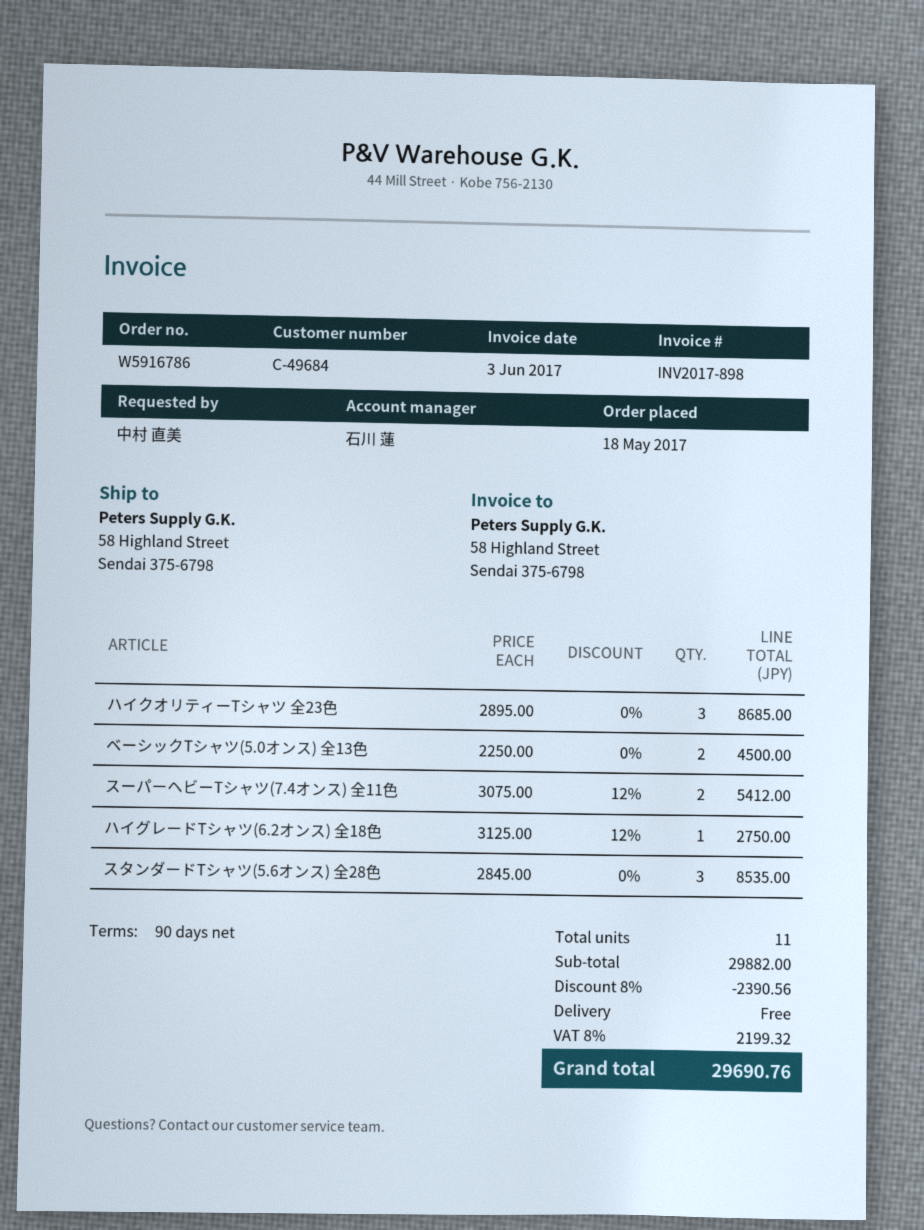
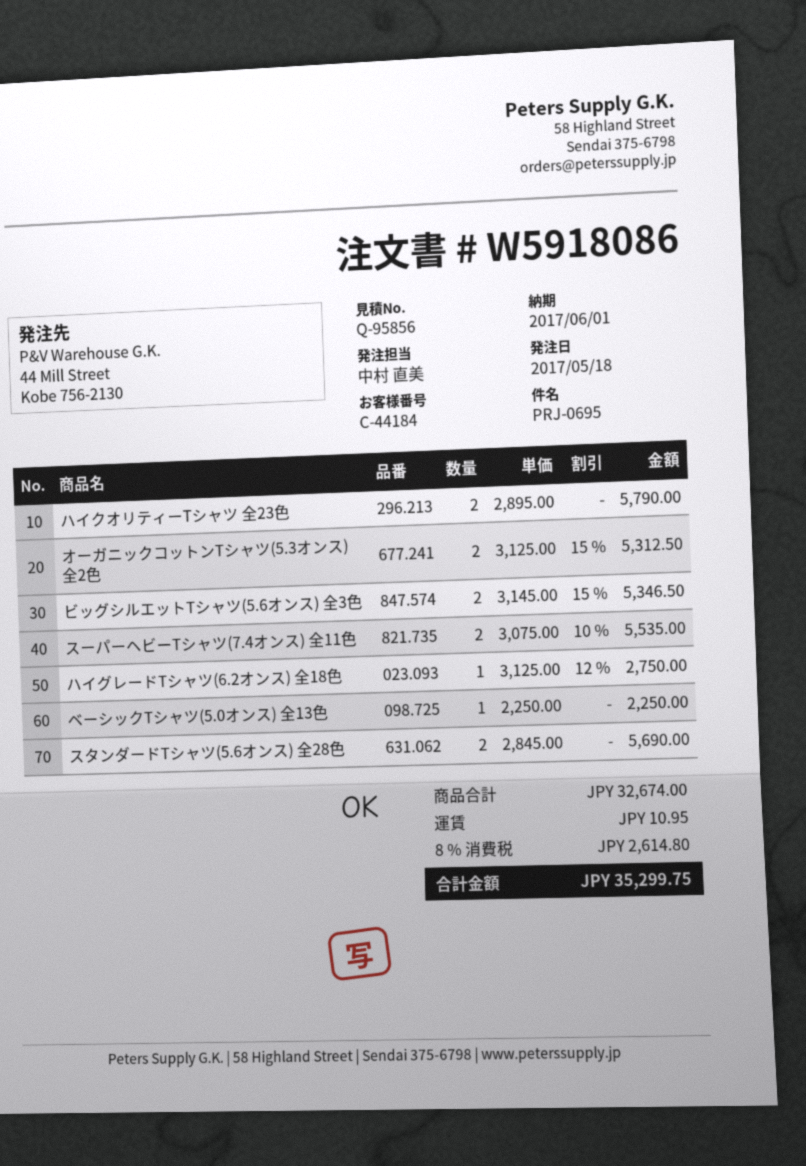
order number: W5916786 -> W5918086
customer number: C-49684 -> C-44184
ハイクオリティーTシャツ 全23色: 3 x 2895.00 = 8685.00 -> 2 x 2895.00 = 5790.00
ベーシックTシャツ(5.0オンス) 全13色: 2 x 2250.00 = 4500.00 -> 1 x 2250.00 = 2250.00
スーパーヘビーTシャツ(7.4オンス) 全11色: 2 x 3075.00 - 12% = 5412.00 -> 2 x 3075.00 - 10% = 5535.00
スタンダードTシャツ(5.6オンス) 全28色: 3 x 2845.00 = 8535.00 -> 2 x 2845.00 = 5690.00
オーガニックコットンTシャツ(5.3オンス) 全2色: none -> 2 x 3125.00 - 15% = 5312.50
ビッグシルエットTシャツ(5.6オンス) 全3色: none -> 2 x 3145.00 - 15% = 5346.50
subtotal: 29882.00 -> 32674.00
discount: 8% = 2390.56 -> none
shipping: 0.00 -> 10.95
tax: 8% = 2199.32 -> 8% = 2614.80
total: 29690.76 -> 35299.75

